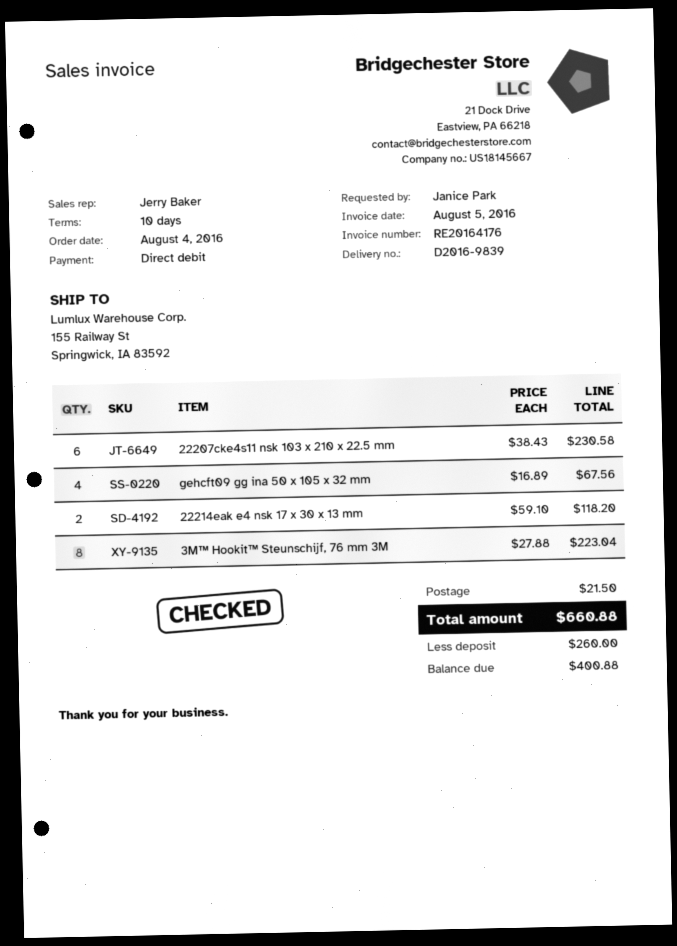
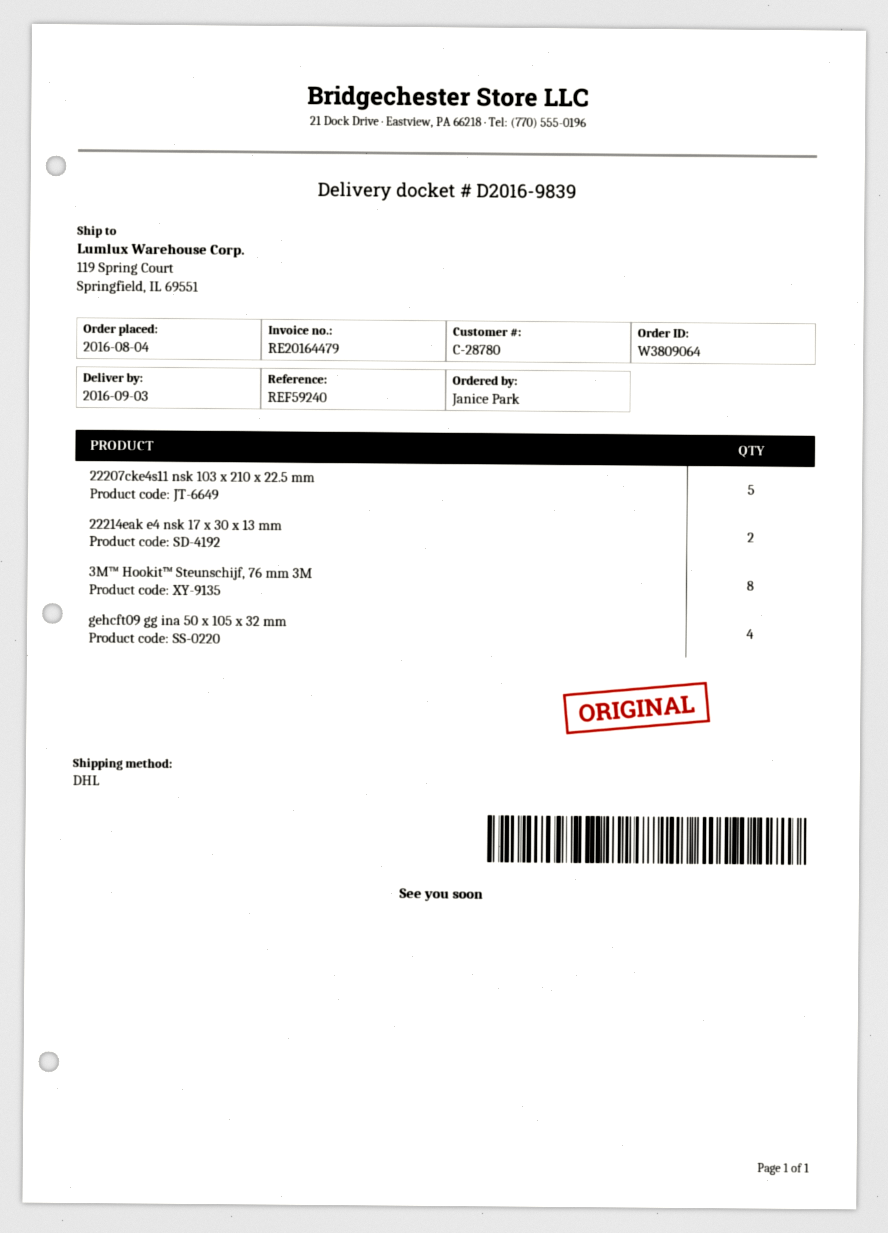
invoice number: RE20164176 -> RE20164479
ship to: 155 Railway St, Springwick, IA 83592 -> 119 Spring Court, Springfield, IL 69551
22207cke4s11 nsk 103 x 210 x 22.5 mm: 6 -> 5

